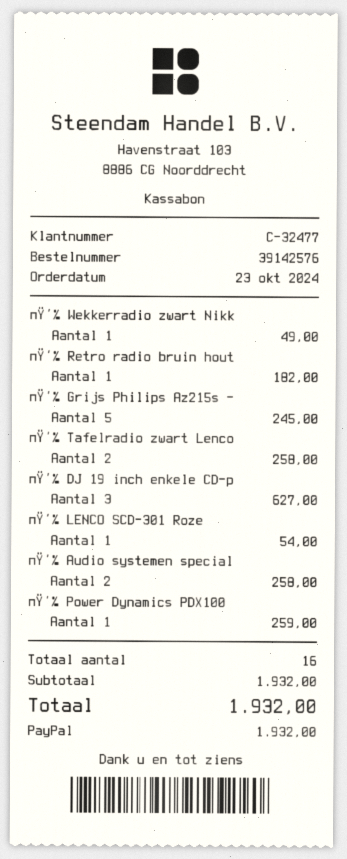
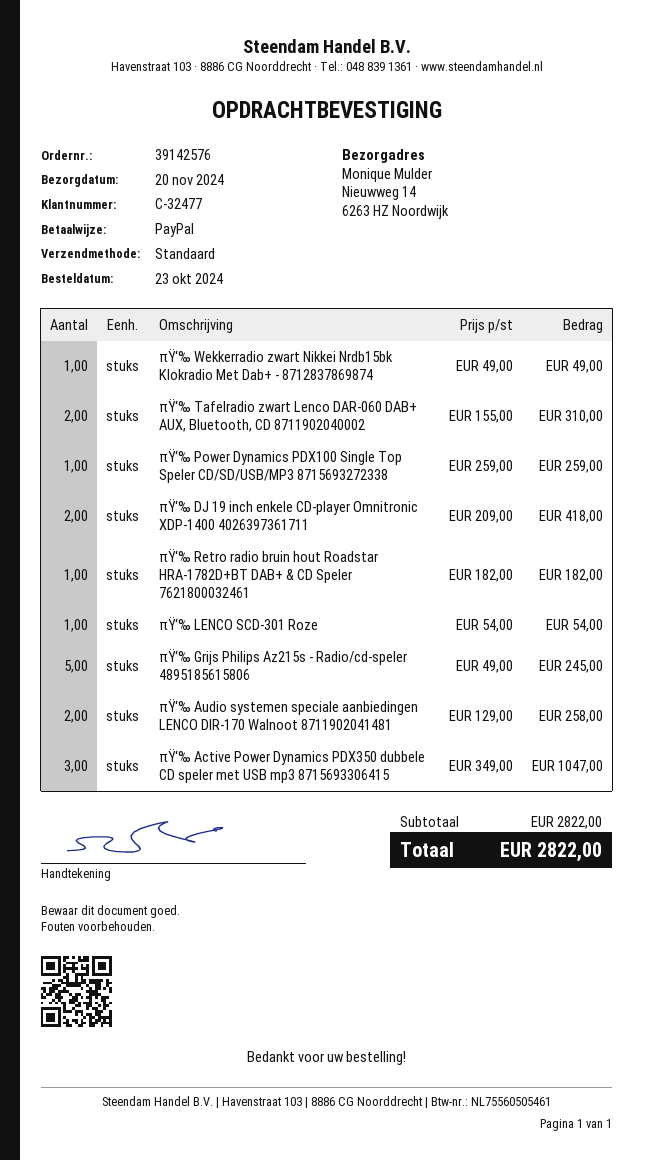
πŸ‘‰ Tafelradio zwart Lenco: 2 for 258.00 -> 2 for 310.00
πŸ‘‰ DJ 19 inch enkele CD-p: 3 for 627.00 -> 2 for 418.00
πŸ‘‰ Active Power Dynamics PDX350 dubbele CD speler met USB mp3 8715693306415: none -> 3 for 1047.00
subtotal: 1932.00 -> 2822.00
total: 1932.00 -> 2822.00

